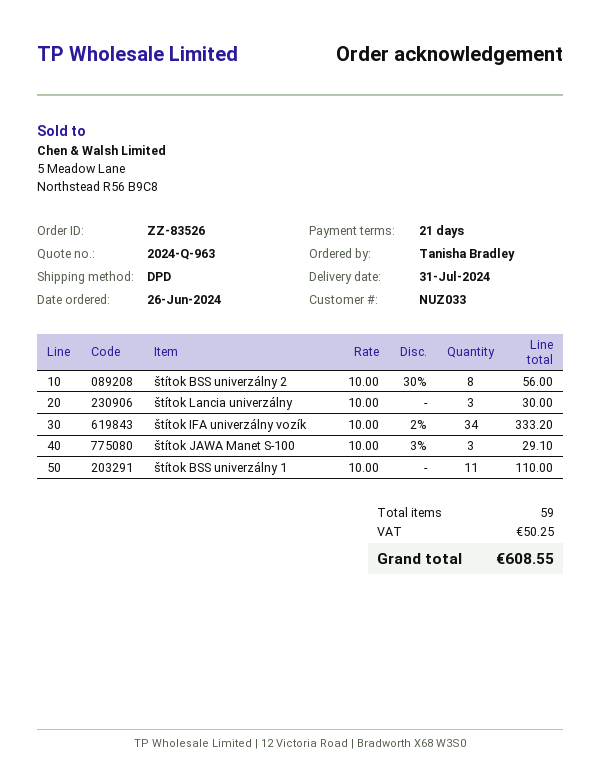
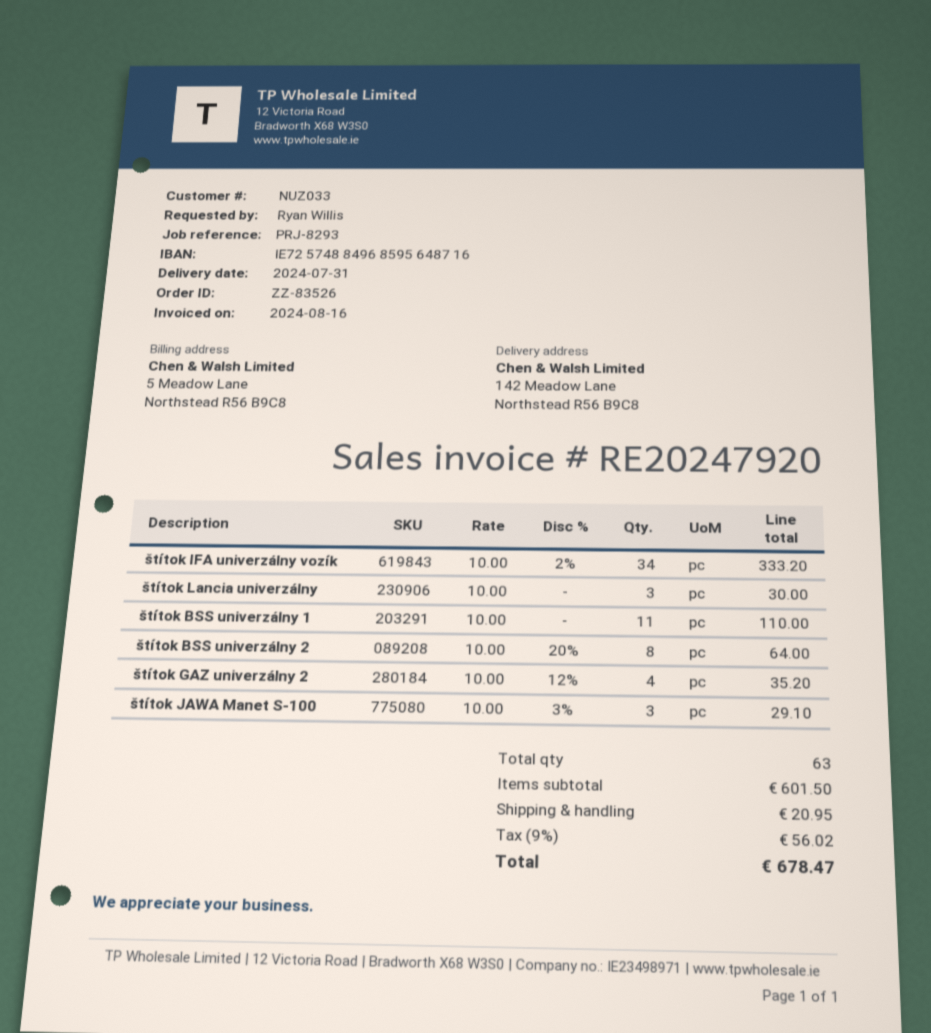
ordered by: Tanisha Bradley -> Ryan Willis
štítok BSS univerzálny 2: 8 x 10.00 - 30% = 56.00 -> 8 x 10.00 - 20% = 64.00
štítok GAZ univerzálny 2: none -> 4 x 10.00 - 12% = 35.20
total quantity: 59 -> 63
shipping: none -> 20.95
tax: 50.25 -> 56.02
total: 608.55 -> 678.47

